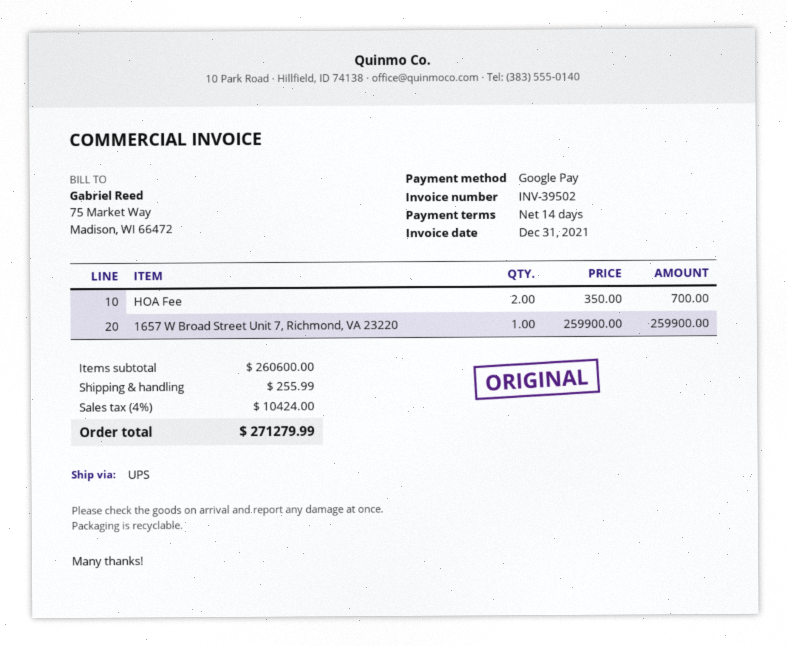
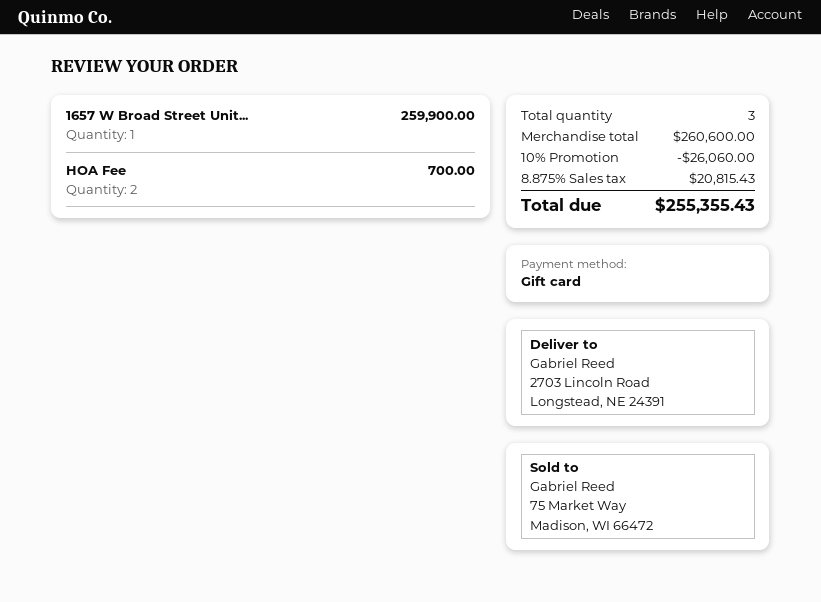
payment method: Google Pay -> gift card
discount: none -> 10% = 26060.00
shipping: 255.99 -> none
tax: 4% = 10424.00 -> 8.875% = 20815.43
total: 271279.99 -> 255355.43

